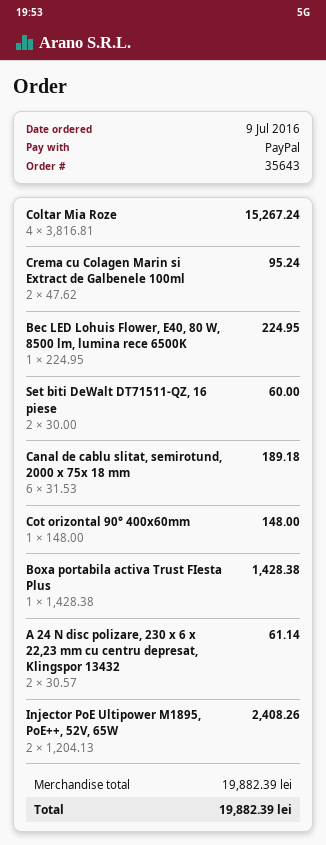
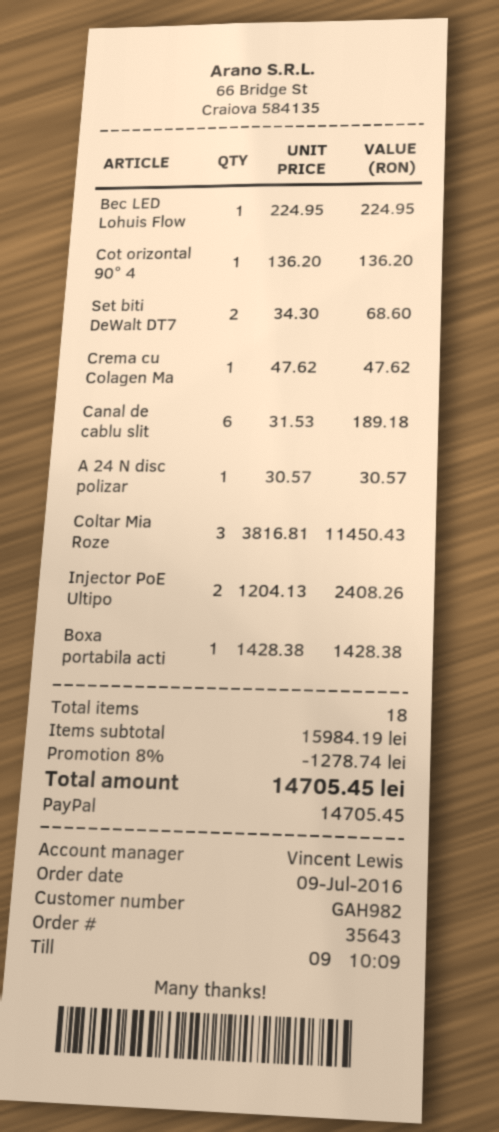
Coltar Mia Roze: 4 x 3816.81 = 15267.24 -> 3 x 3816.81 = 11450.43
Crema cu Colagen Marin si Extract de Galbenele 100ml: 2 x 47.62 = 95.24 -> 1 x 47.62 = 47.62
Set biti DeWalt DT71511-QZ, 16 piese: 2 x 30.00 = 60.00 -> 2 x 34.30 = 68.60
Cot orizontal 90° 400x60mm: 1 x 148.00 = 148.00 -> 1 x 136.20 = 136.20
A 24 N disc polizare, 230 x 6 x 22,23 mm cu centru depresat, Klingspor 13432: 2 x 30.57 = 61.14 -> 1 x 30.57 = 30.57
subtotal: 19882.39 -> 15984.19
discount: none -> 8% = 1278.74
total: 19882.39 -> 14705.45

